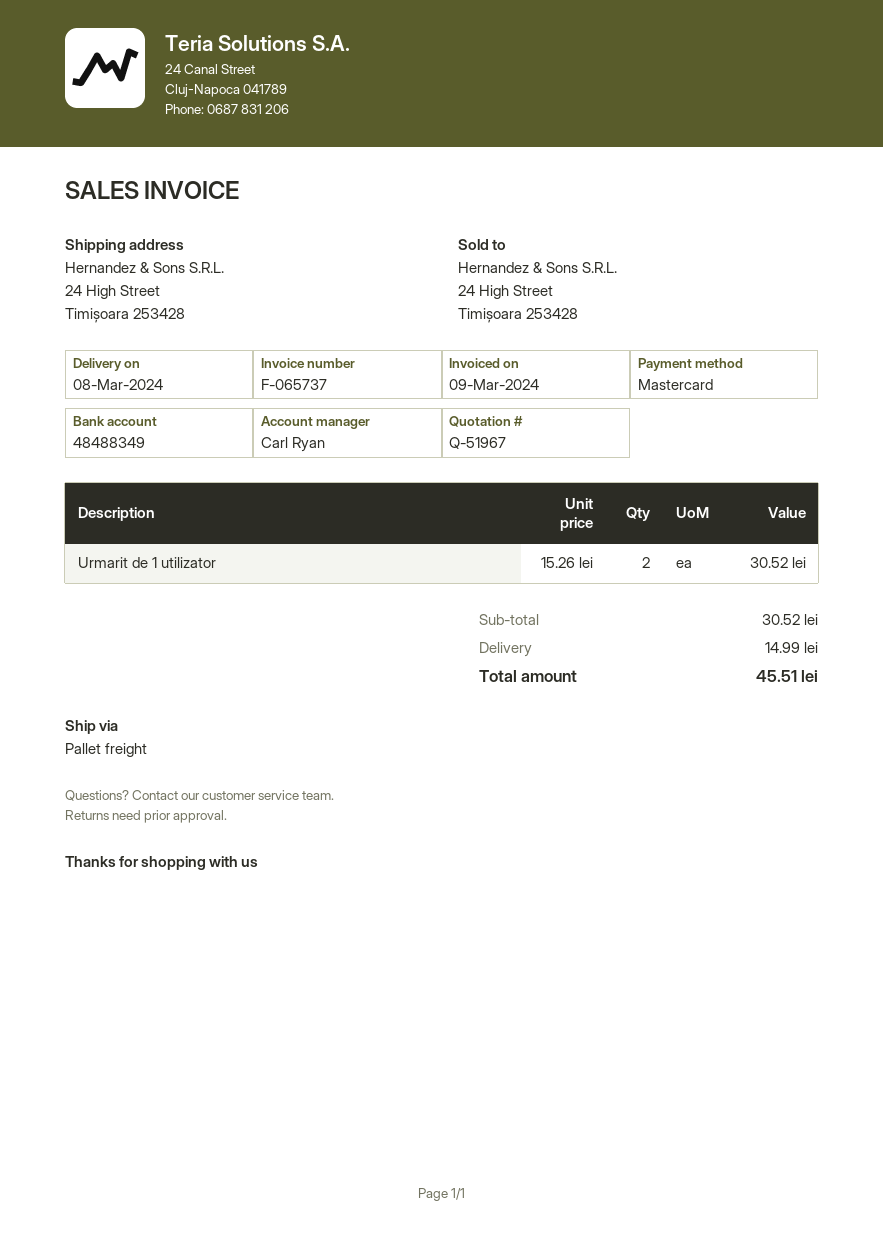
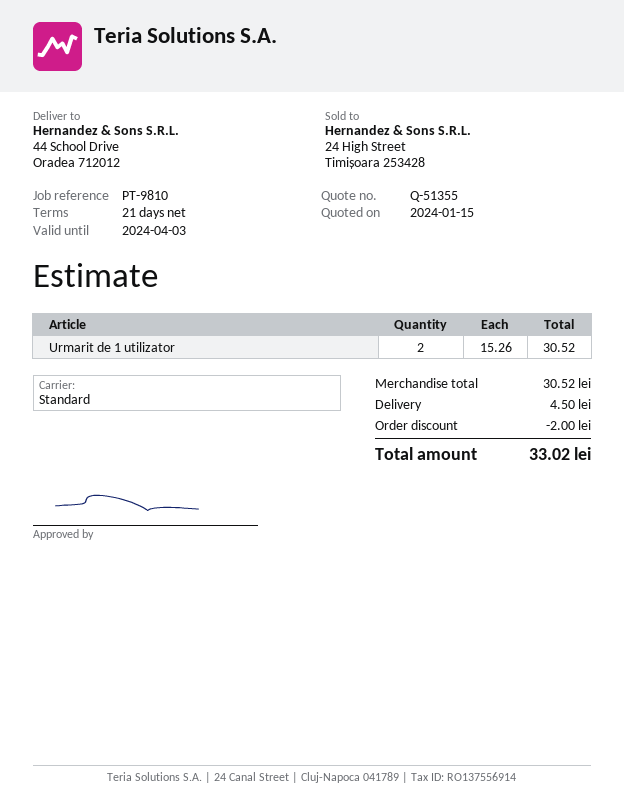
quote number: Q-51967 -> Q-51355
shipping method: pallet freight -> standard
ship to: 24 High Street, Timișoara 253428 -> 44 School Drive, Oradea 712012
discount: none -> 2.00
shipping: 14.99 -> 4.50
total: 45.51 -> 33.02

